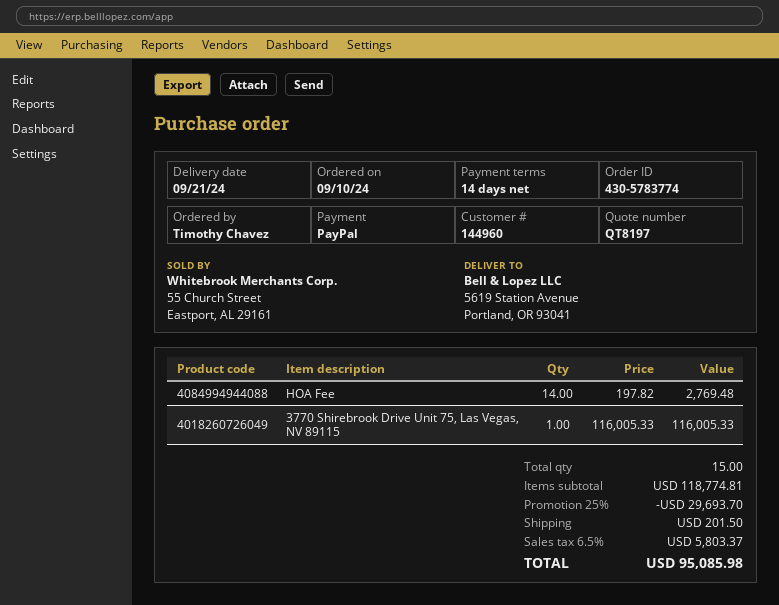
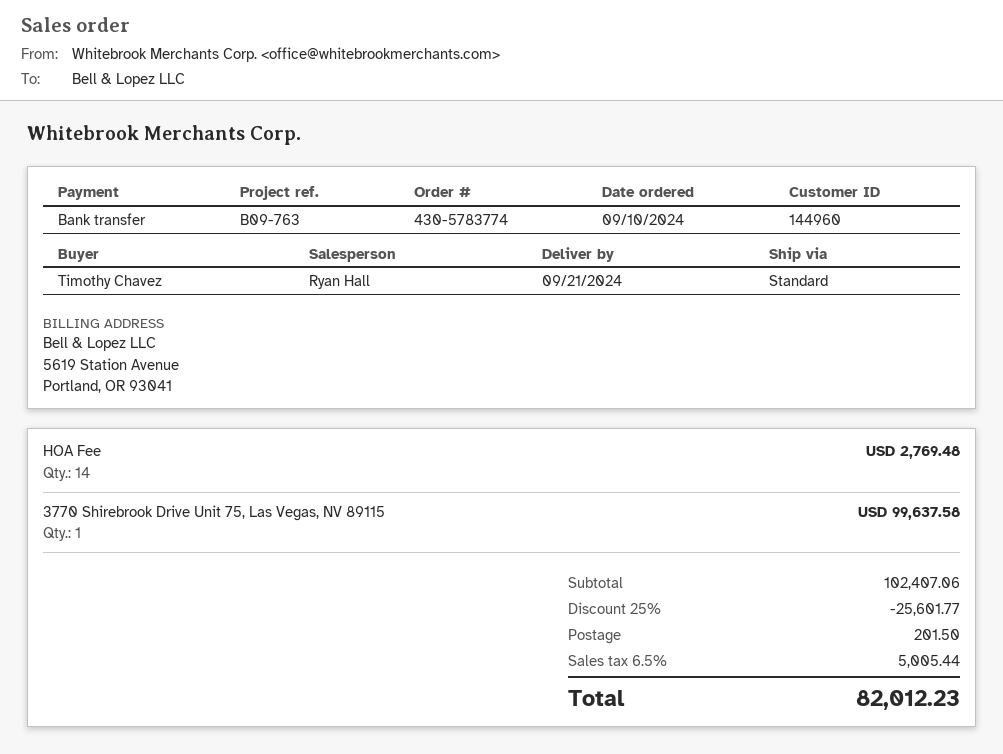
payment method: PayPal -> bank transfer
3770 Shirebrook Drive Unit 75, Las Vegas, NV 89115: 1 for 116005.33 -> 1 for 99637.58
subtotal: 118774.81 -> 102407.06
discount: 25% = 29693.70 -> 25% = 25601.77
tax: 6.5% = 5803.37 -> 6.5% = 5005.44
total: 95085.98 -> 82012.23

